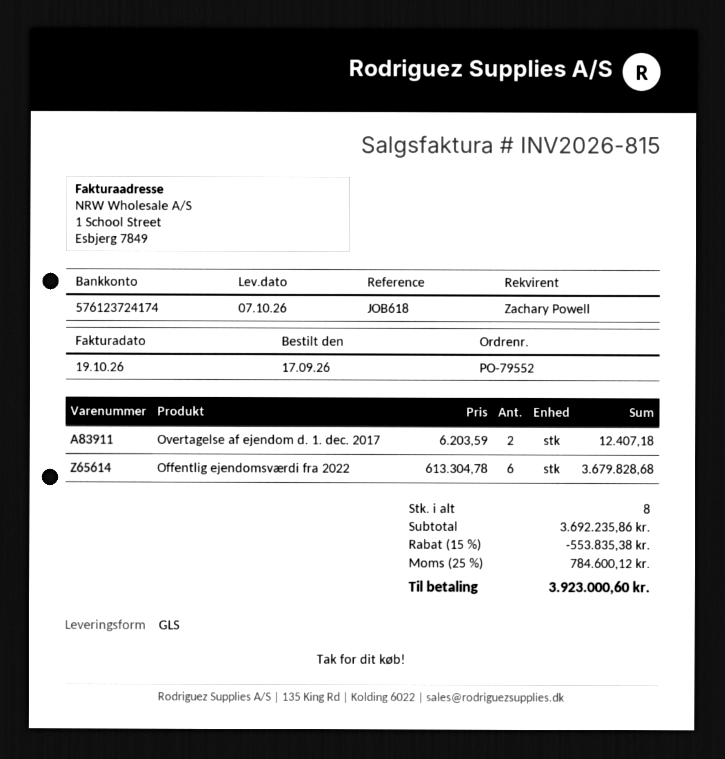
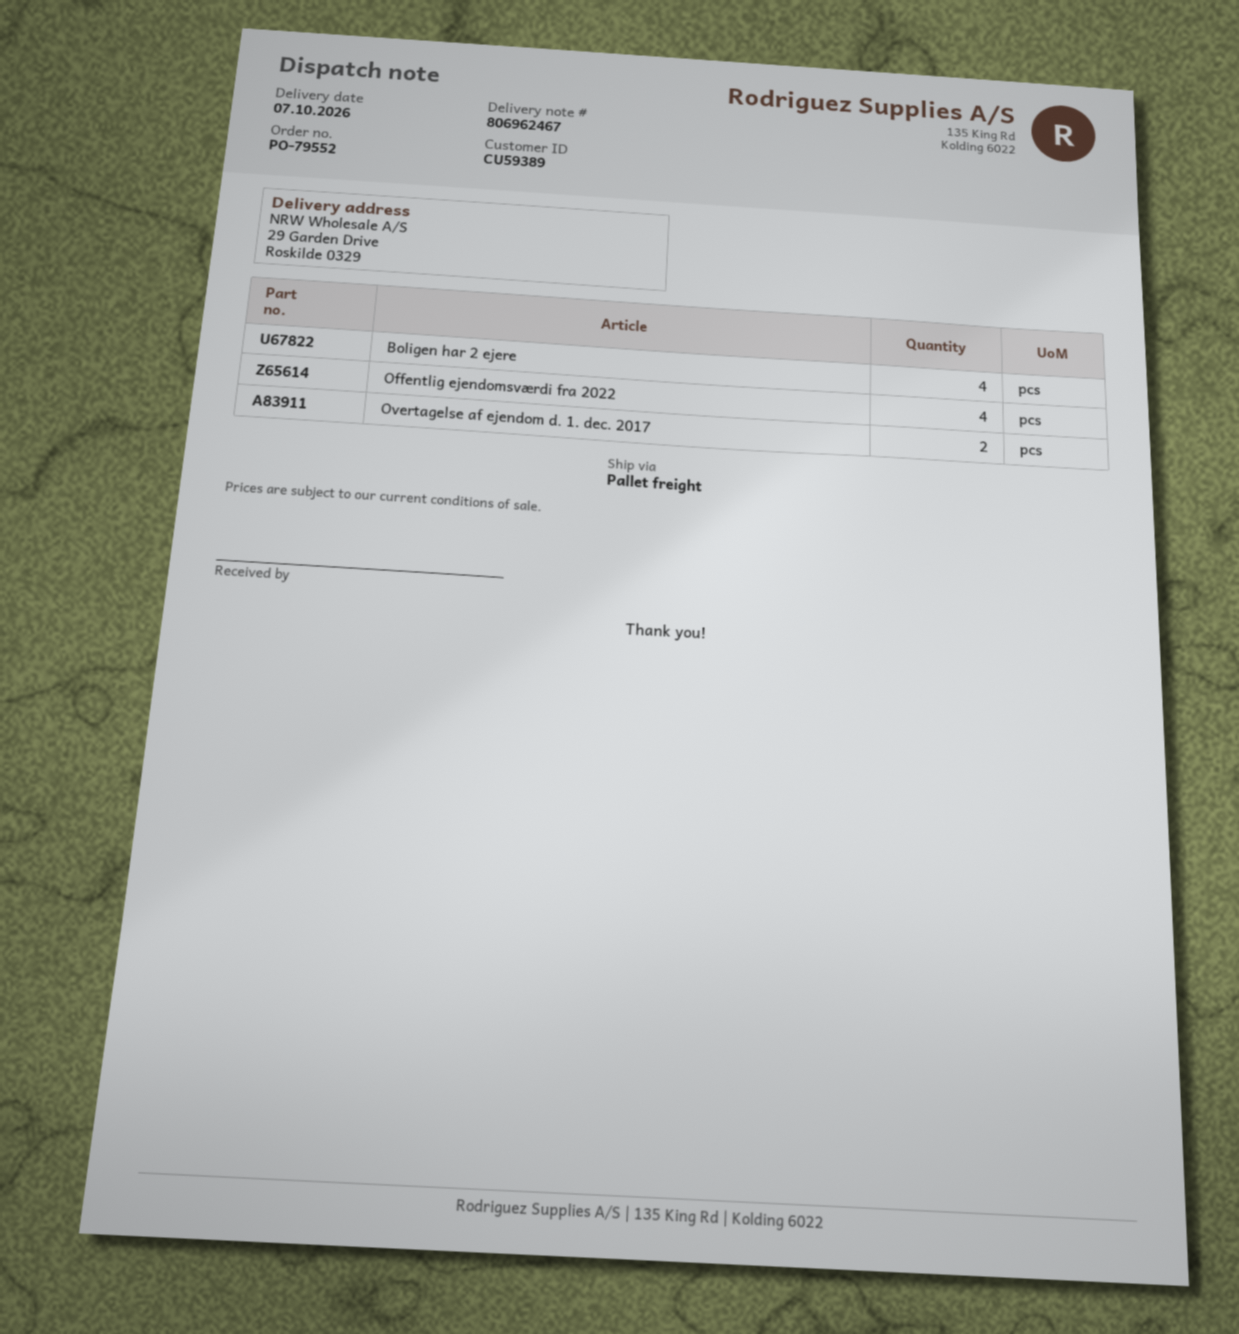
shipping method: GLS -> pallet freight
Offentlig ejendomsværdi fra 2022: 6 -> 4
Boligen har 2 ejere: none -> 4

